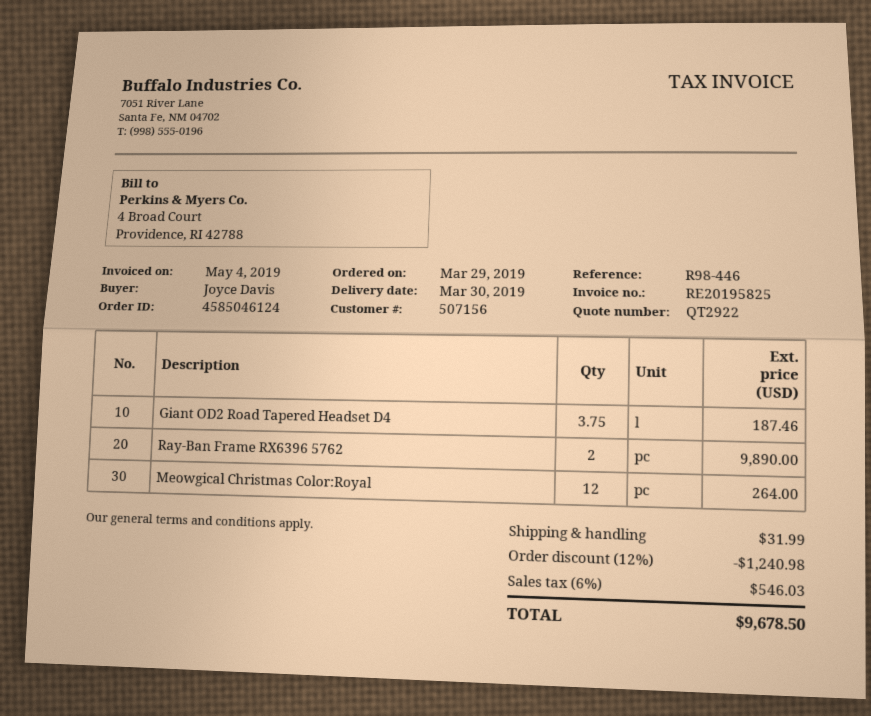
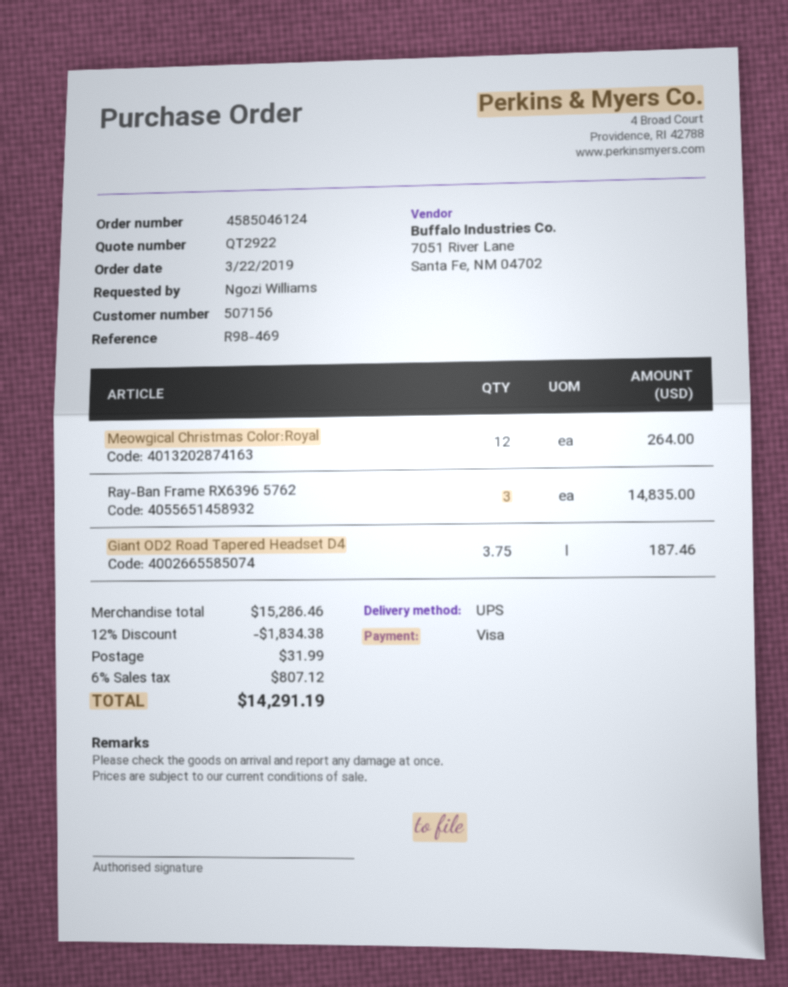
order date: 2019-03-29 -> 2019-03-22
reference: R98-446 -> R98-469
ordered by: Joyce Davis -> Ngozi Williams
Ray-Ban Frame RX6396 5762: 2 for 9890.00 -> 3 for 14835.00
discount: 12% = 1240.98 -> 12% = 1834.38
tax: 6% = 546.03 -> 6% = 807.12
total: 9678.50 -> 14291.19

